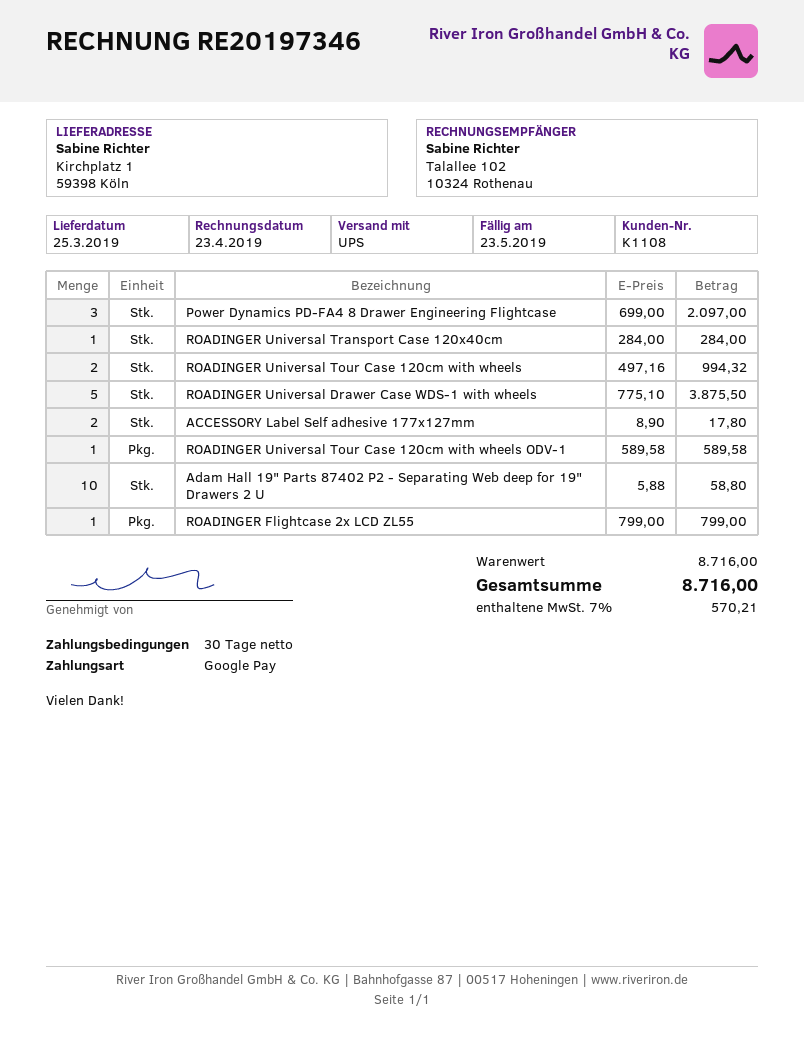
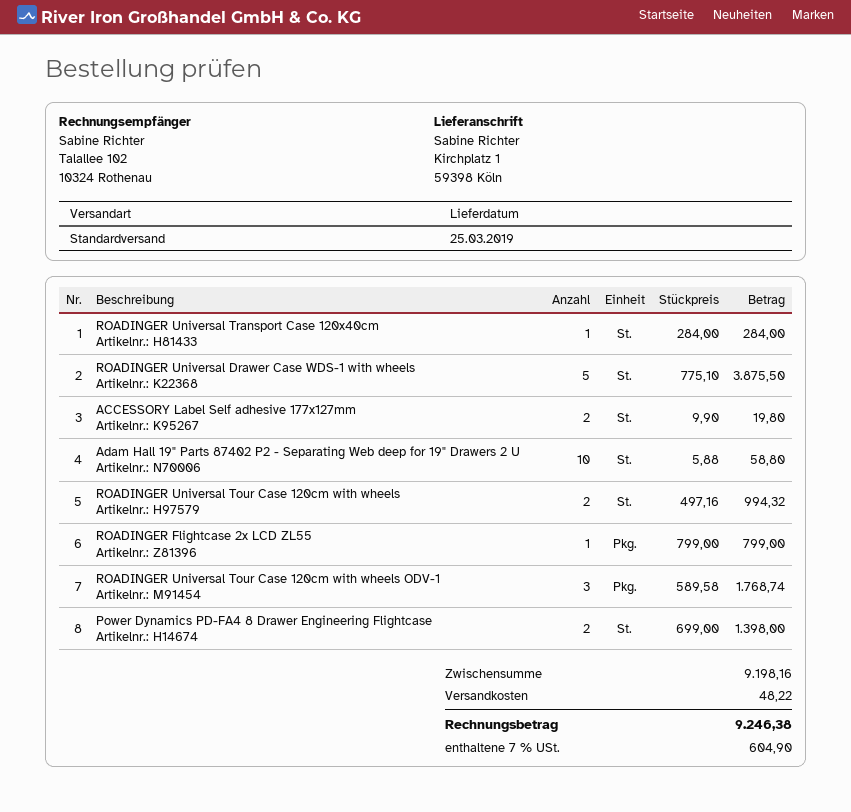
shipping method: UPS -> standard
Power Dynamics PD-FA4 8 Drawer Engineering Flightcase: 3 x 699.00 = 2097.00 -> 2 x 699.00 = 1398.00
ACCESSORY Label Self adhesive 177x127mm: 2 x 8.90 = 17.80 -> 2 x 9.90 = 19.80
ROADINGER Universal Tour Case 120cm with wheels ODV-1: 1 x 589.58 = 589.58 -> 3 x 589.58 = 1768.74
subtotal: 8716.00 -> 9198.16
shipping: none -> 48.22
tax: 7% = 570.21 -> 7% = 604.90
total: 8716.00 -> 9246.38

